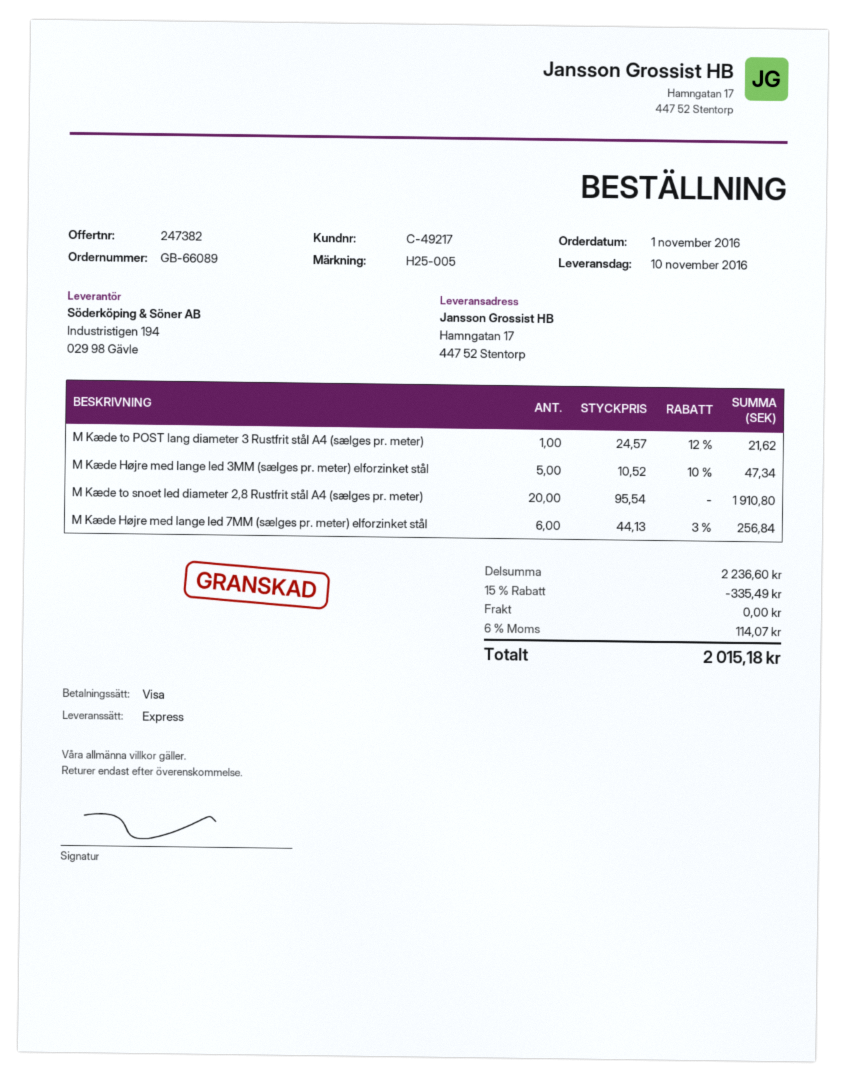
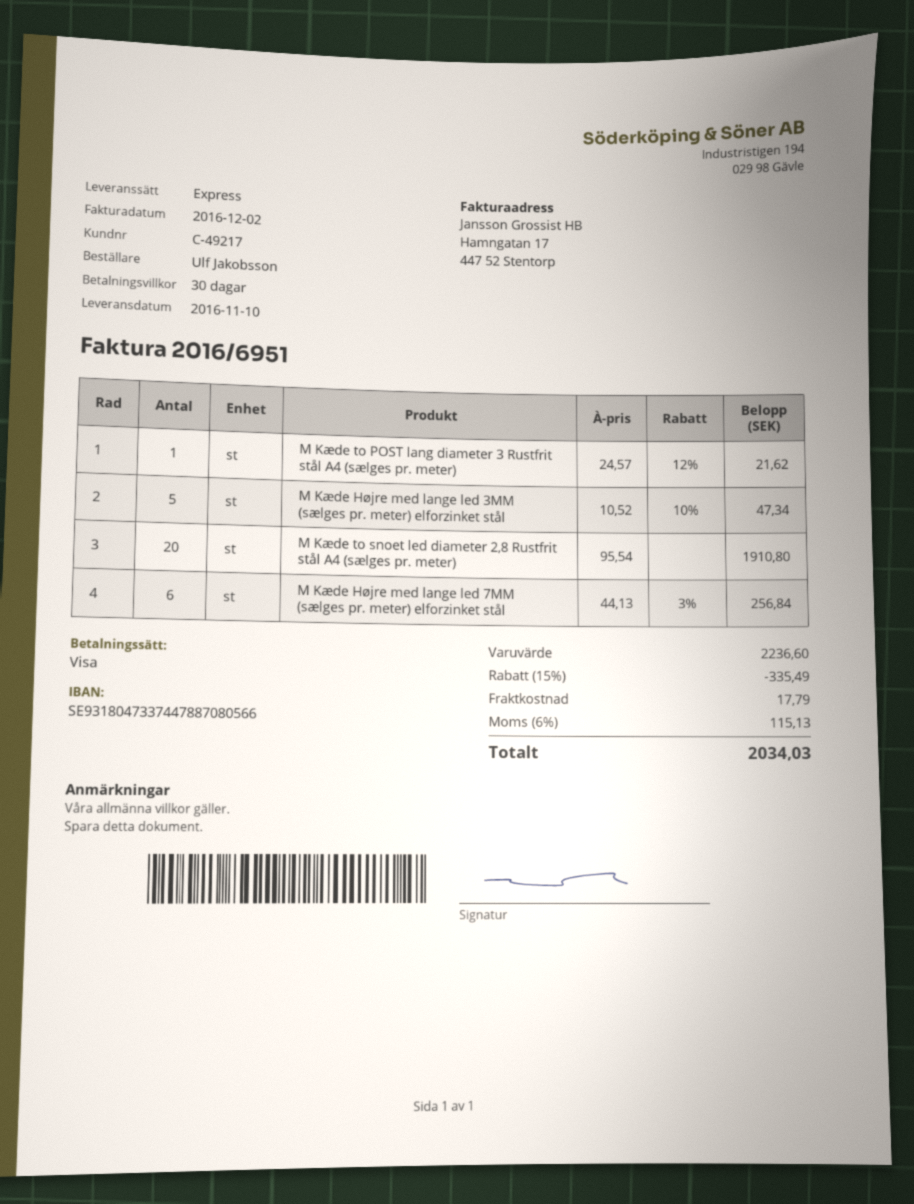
shipping: 0.00 -> 17.79
tax: 6% = 114.07 -> 6% = 115.13
total: 2015.18 -> 2034.03

